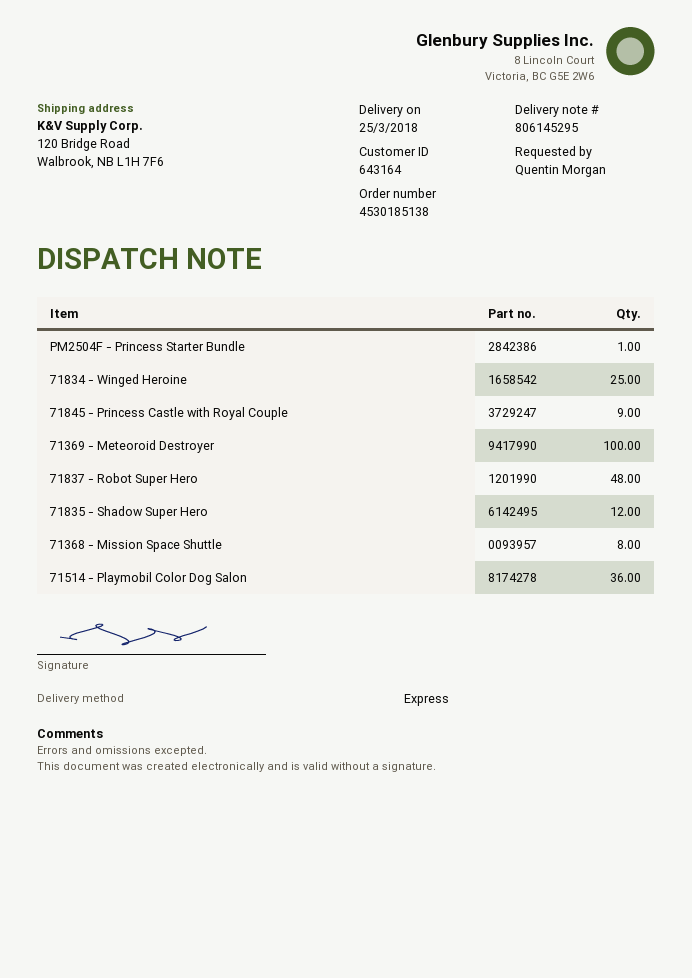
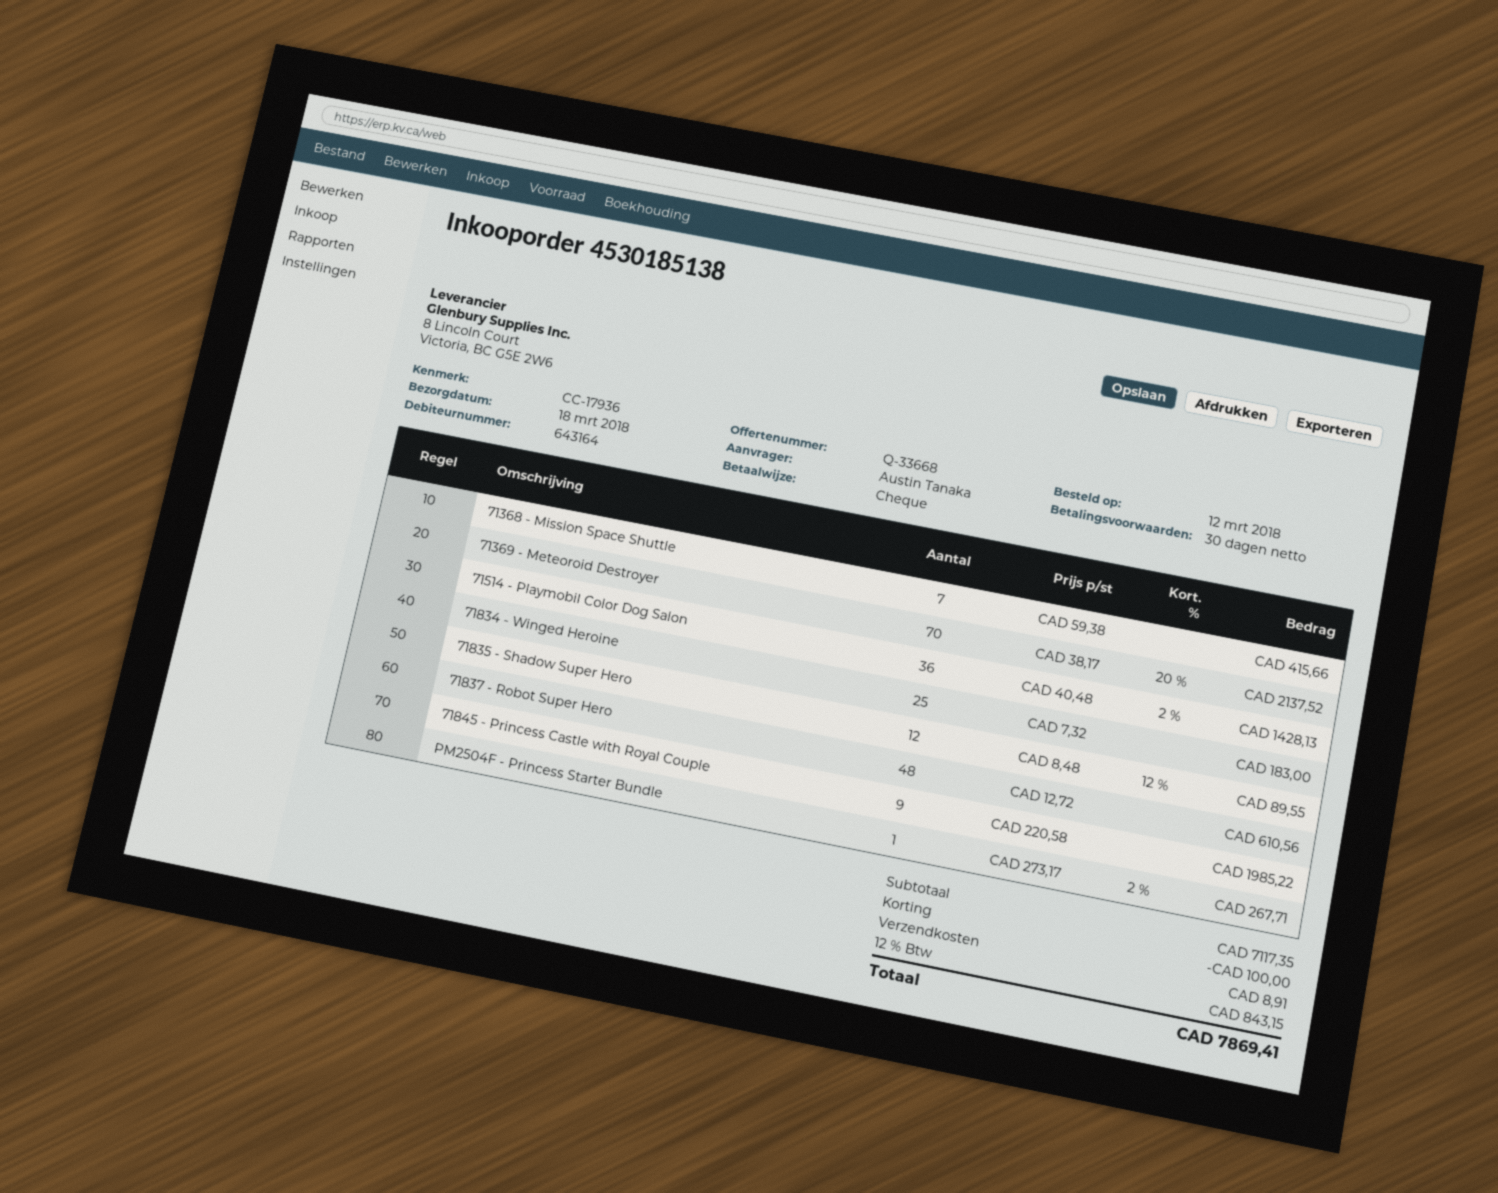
delivery date: 2018-03-25 -> 2018-03-18
ordered by: Quentin Morgan -> Austin Tanaka
71369 - Meteoroid Destroyer: 100 -> 70
71368 - Mission Space Shuttle: 8 -> 7

